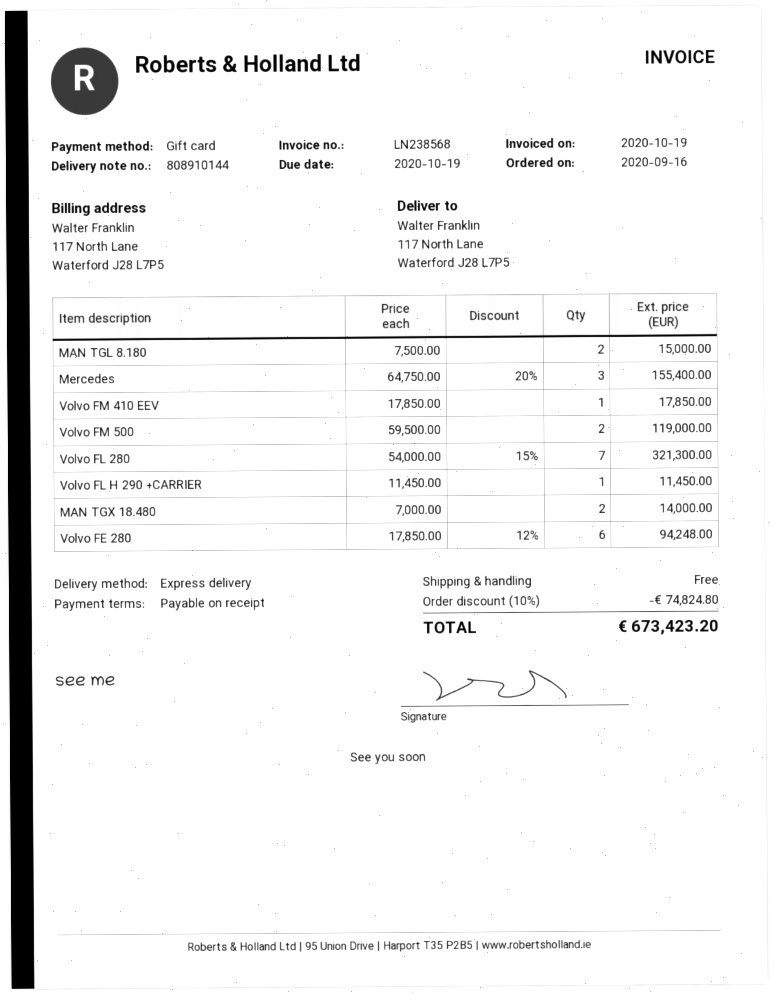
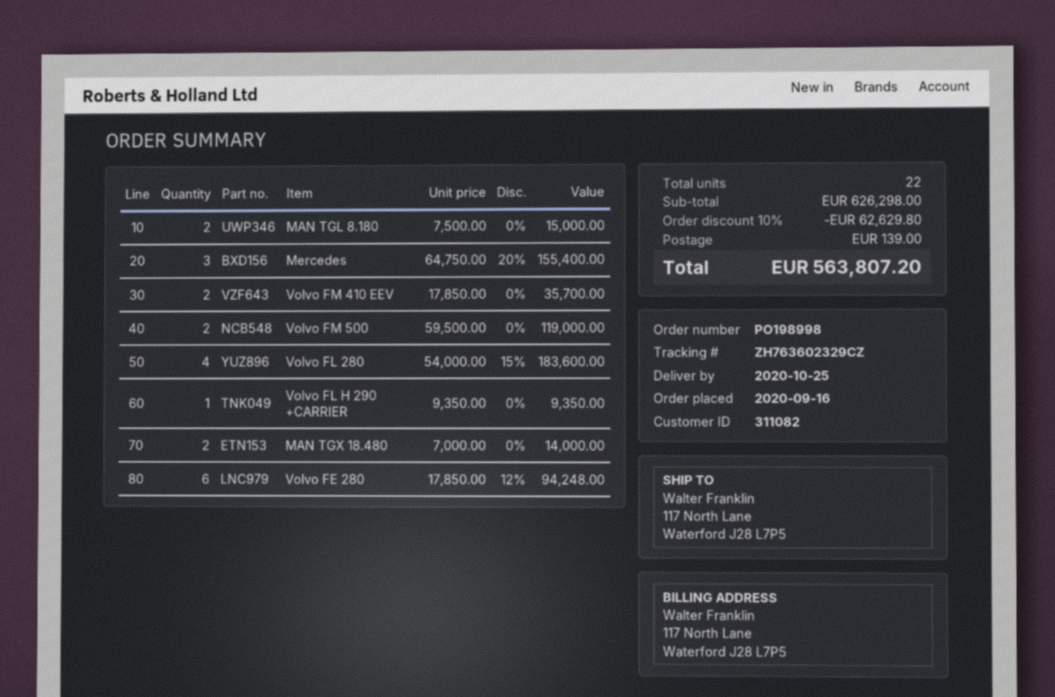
Volvo FM 410 EEV: 1 x 17850.00 = 17850.00 -> 2 x 17850.00 = 35700.00
Volvo FL 280: 7 x 54000.00 - 15% = 321300.00 -> 4 x 54000.00 - 15% = 183600.00
Volvo FL H 290 +CARRIER: 1 x 11450.00 = 11450.00 -> 1 x 9350.00 = 9350.00
discount: 10% = 74824.80 -> 10% = 62629.80
shipping: 0.00 -> 139.00
total: 673423.20 -> 563807.20

